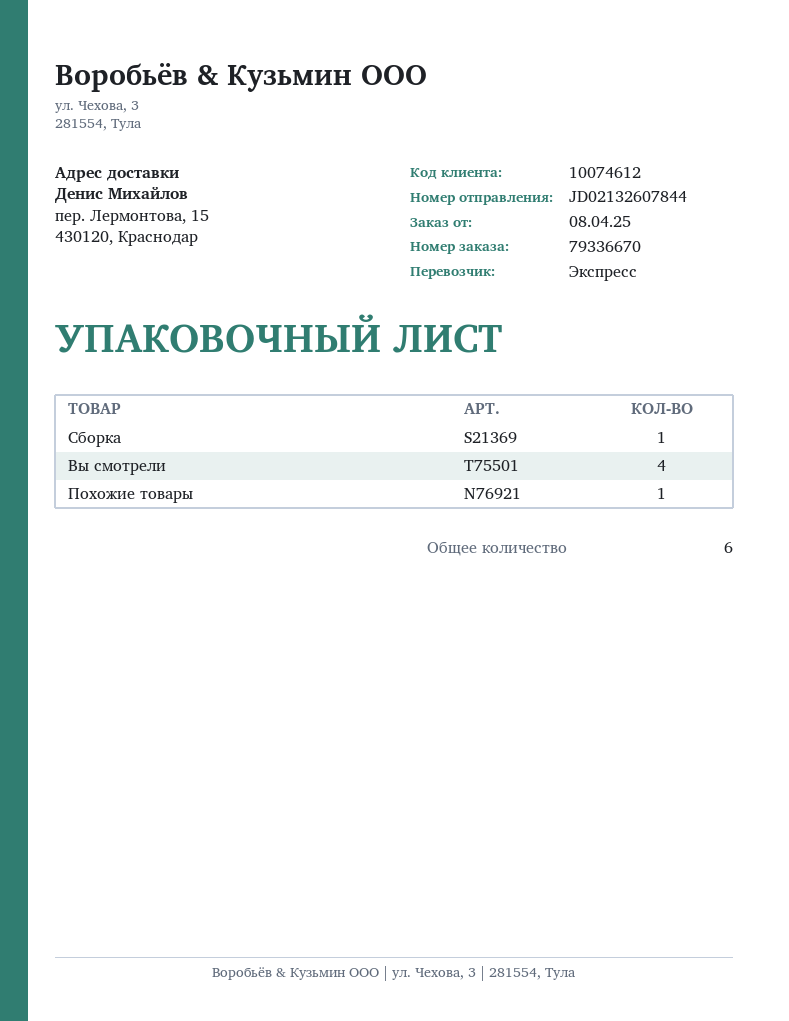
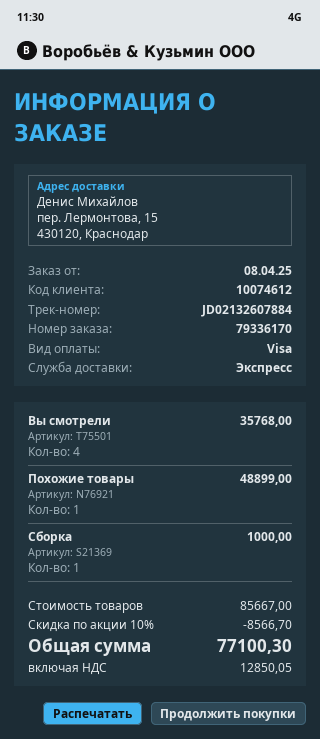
order number: 79336670 -> 79336170
tracking number: JD02132607844 -> JD02132607884

